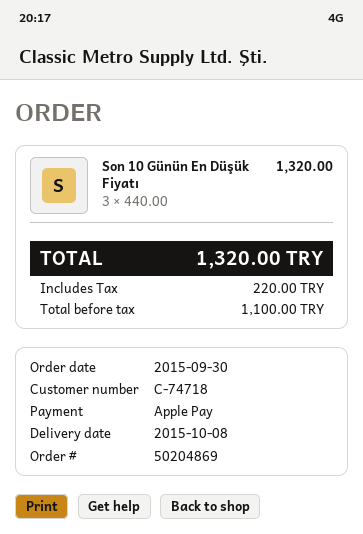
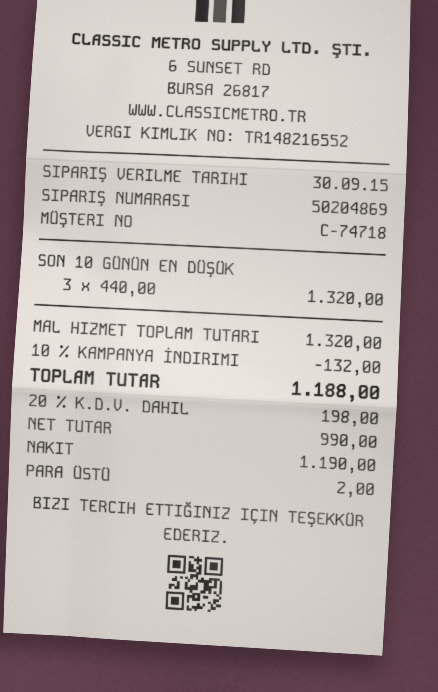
payment method: Apple Pay -> cash
discount: none -> 10% = 132.00
net: 1100.00 -> 990.00
tax: 220.00 -> 198.00
total: 1320.00 -> 1188.00

